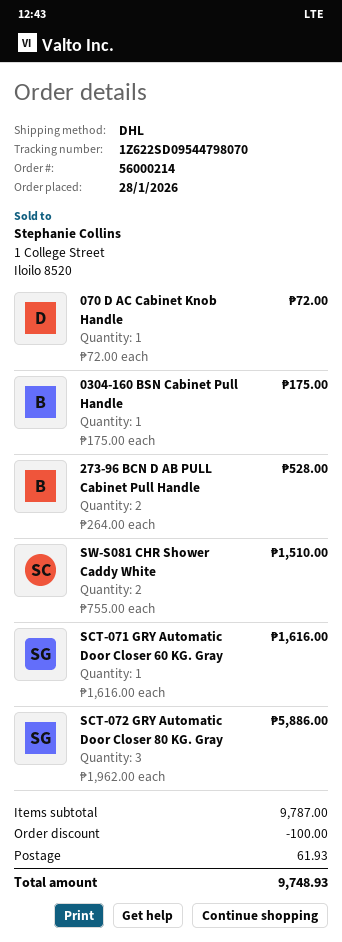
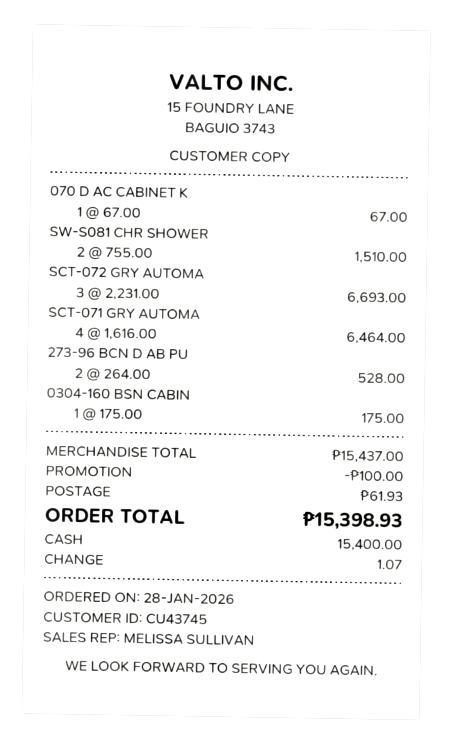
070 D AC Cabinet Knob Handle: 1 x 72.00 = 72.00 -> 1 x 67.00 = 67.00
SCT-071 GRY Automatic Door Closer 60 KG. Gray: 1 x 1616.00 = 1616.00 -> 4 x 1616.00 = 6464.00
SCT-072 GRY Automatic Door Closer 80 KG. Gray: 3 x 1962.00 = 5886.00 -> 3 x 2231.00 = 6693.00
subtotal: 9787.00 -> 15437.00
total: 9748.93 -> 15398.93

